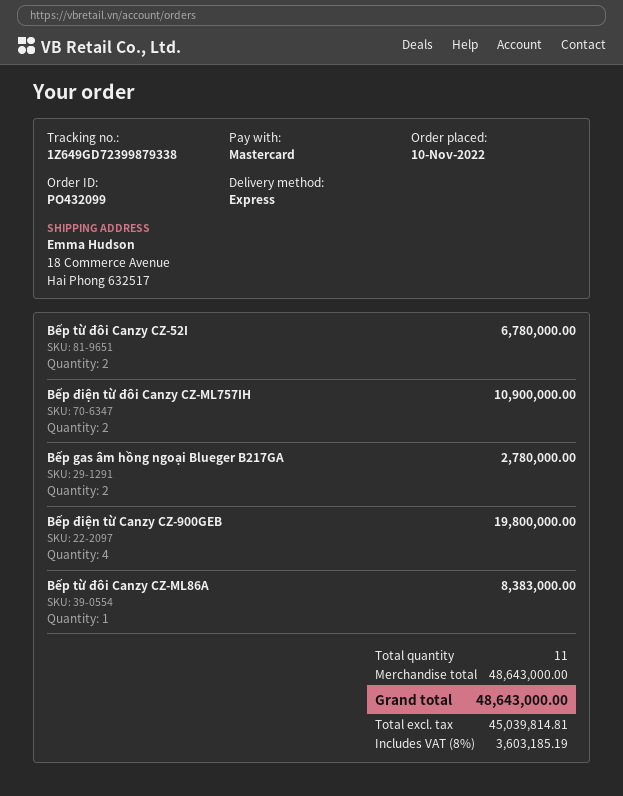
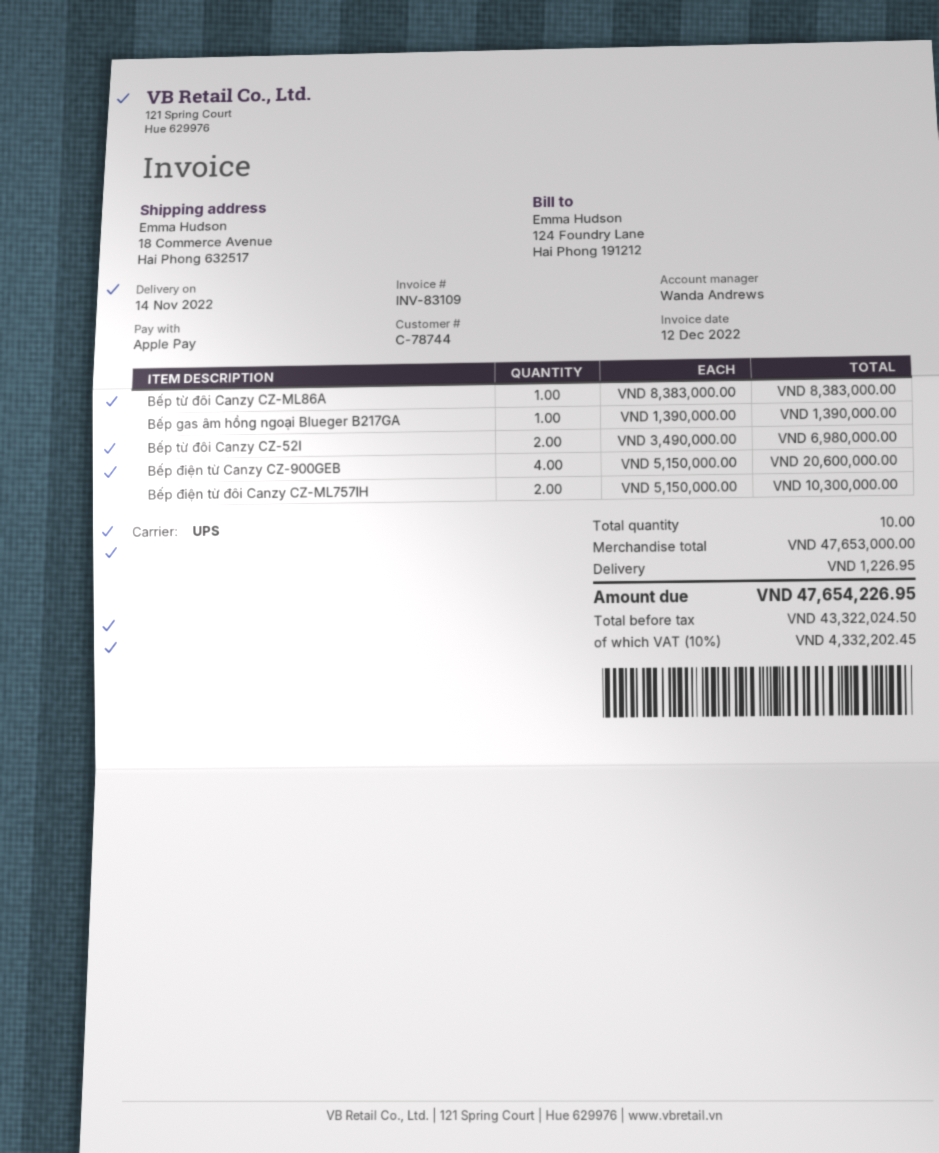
payment method: Mastercard -> Apple Pay
shipping method: express -> UPS
Bếp từ đôi Canzy CZ-52I: 2 for 6780000.00 -> 2 for 6980000.00
Bếp điện từ đôi Canzy CZ-ML757IH: 2 for 10900000.00 -> 2 for 10300000.00
Bếp gas âm hồng ngoại Blueger B217GA: 2 for 2780000.00 -> 1 for 1390000.00
Bếp điện từ Canzy CZ-900GEB: 4 for 19800000.00 -> 4 for 20600000.00
total quantity: 11 -> 10
subtotal: 48643000.00 -> 47653000.00
shipping: none -> 1226.95
net: 45039814.81 -> 43322024.50
tax: 8% = 3603185.19 -> 10% = 4332202.45
total: 48643000.00 -> 47654226.95

